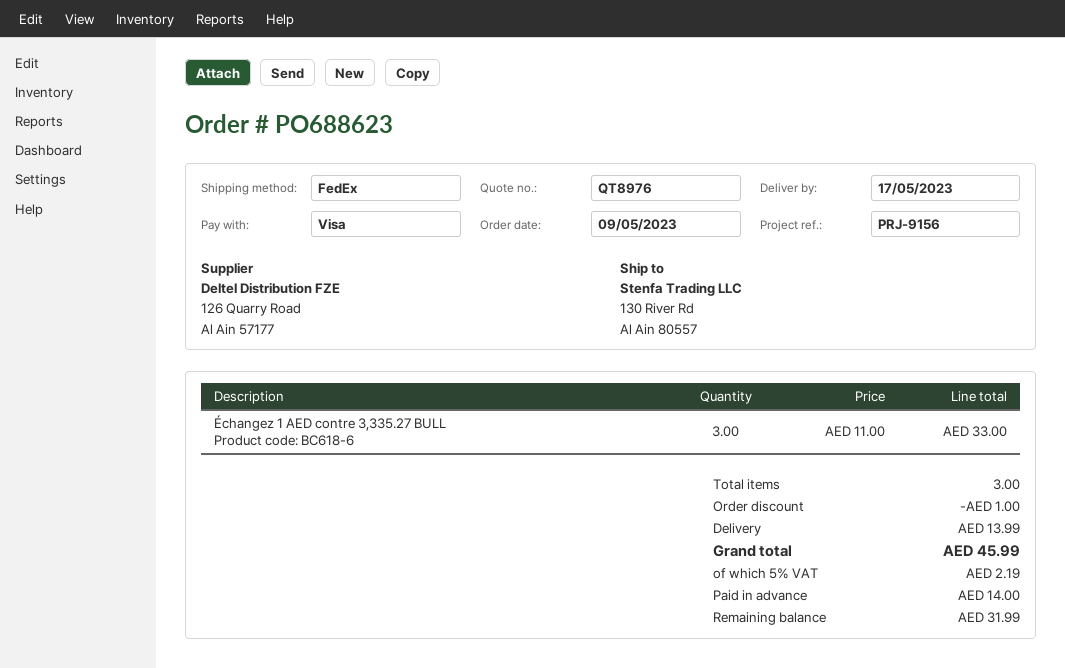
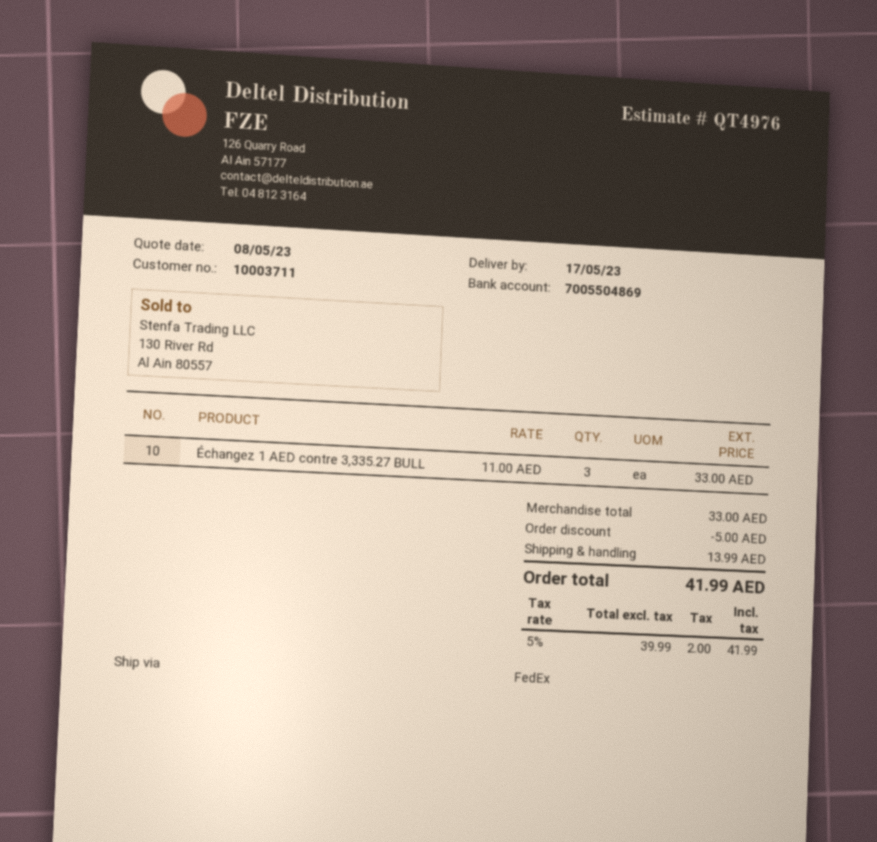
quote number: QT8976 -> QT4976
discount: 1.00 -> 5.00
tax: 5% = 2.19 -> 5% = 2.00
total: 45.99 -> 41.99

